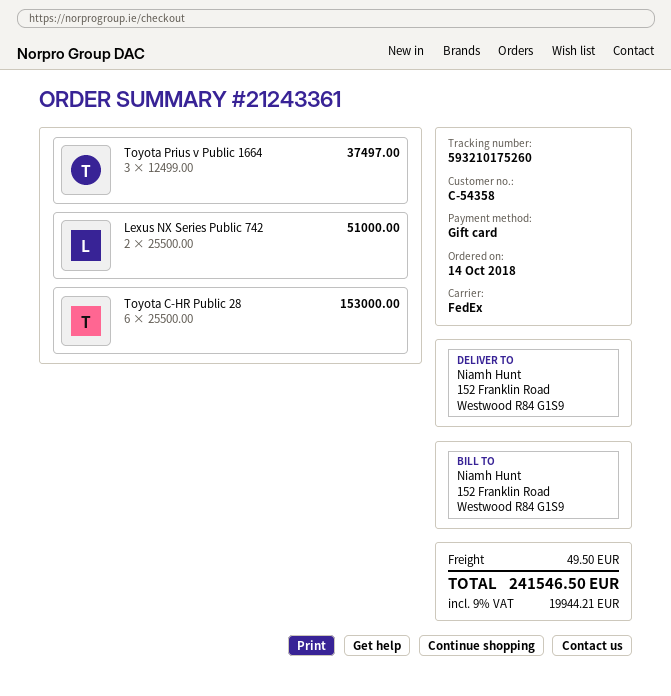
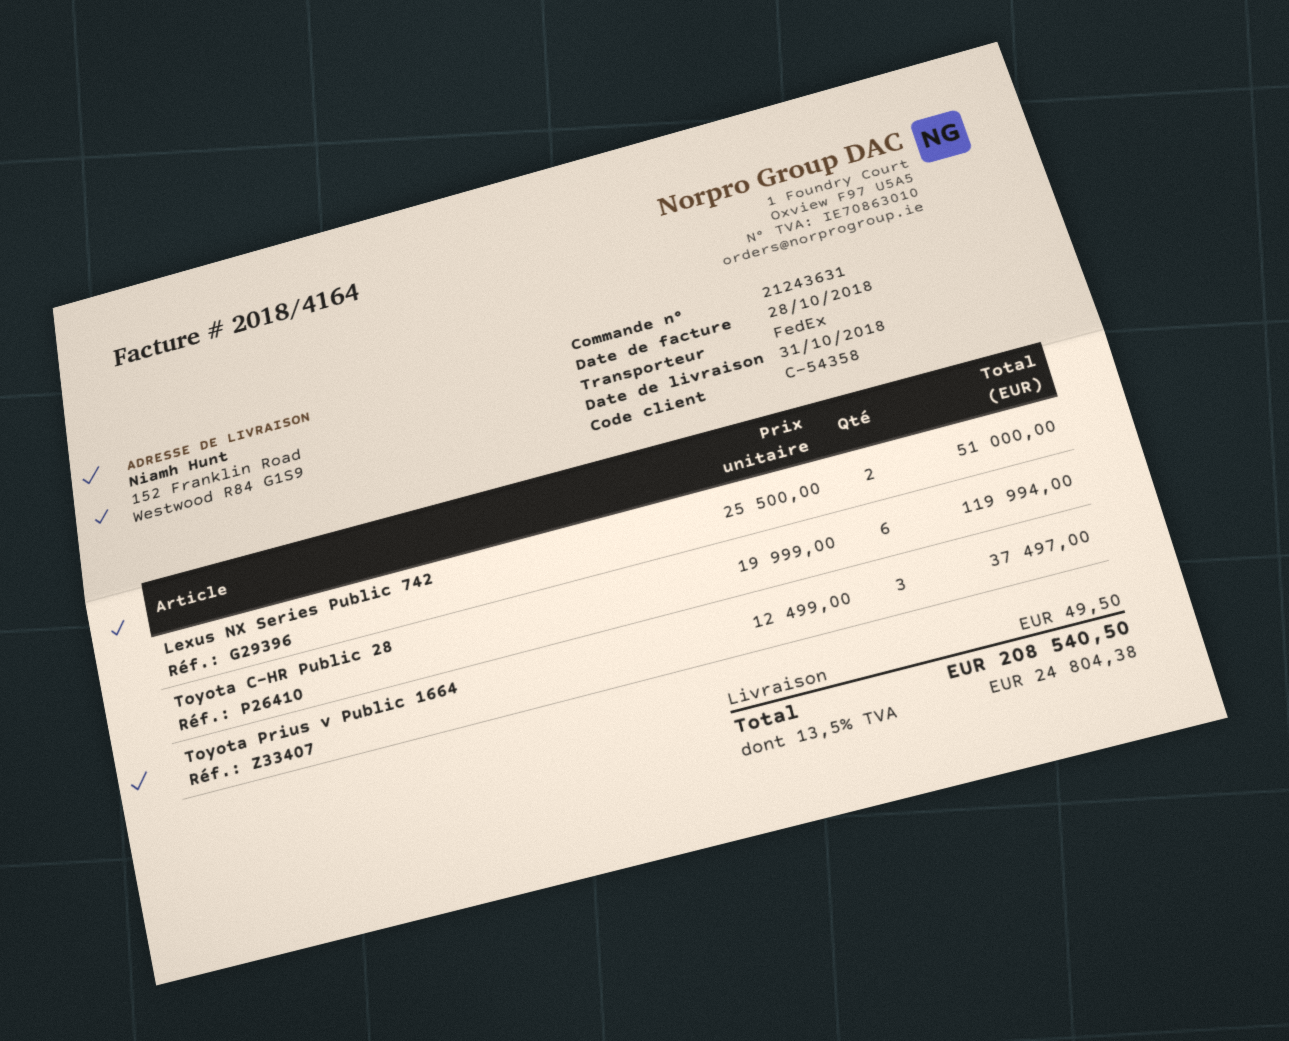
order number: 21243361 -> 21243631
Toyota C-HR Public 28: 6 x 25500.00 = 153000.00 -> 6 x 19999.00 = 119994.00
tax: 9% = 19944.21 -> 13.5% = 24804.38
total: 241546.50 -> 208540.50

